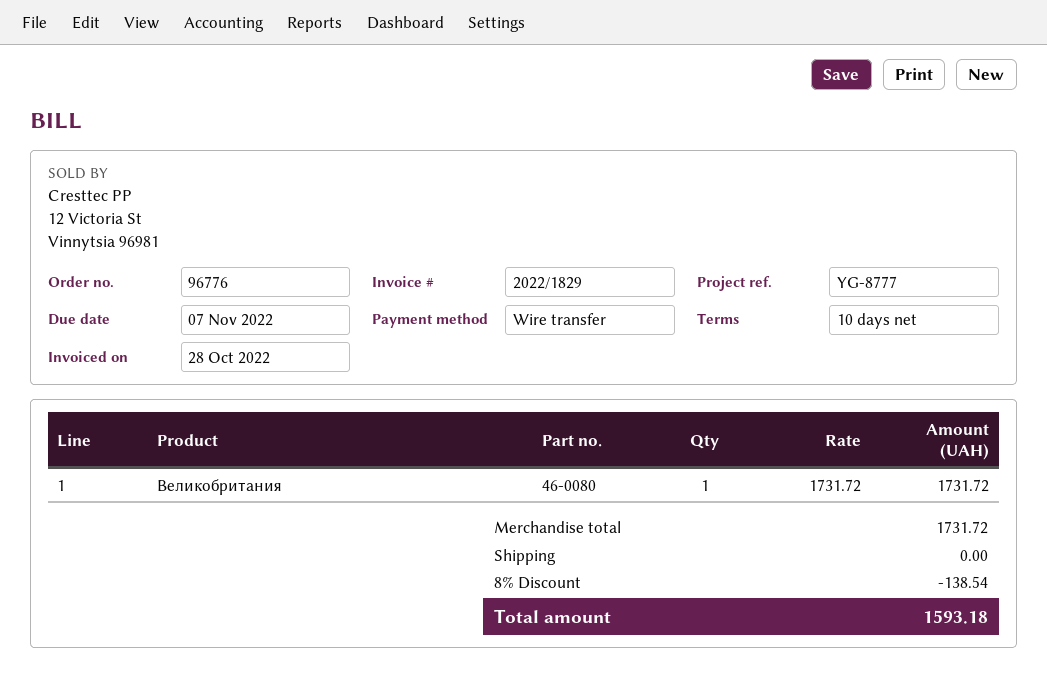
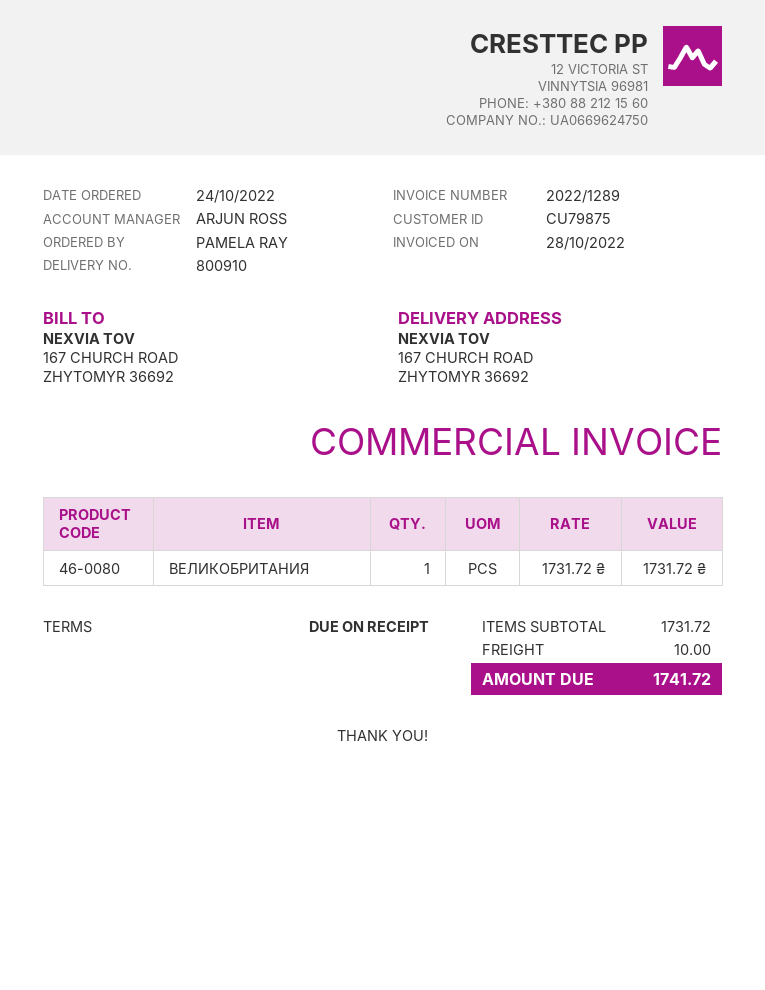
invoice number: 2022/1829 -> 2022/1289
payment terms: 10 days -> on receipt
discount: 8% = 138.54 -> none
shipping: 0.00 -> 10.00
total: 1593.18 -> 1741.72

